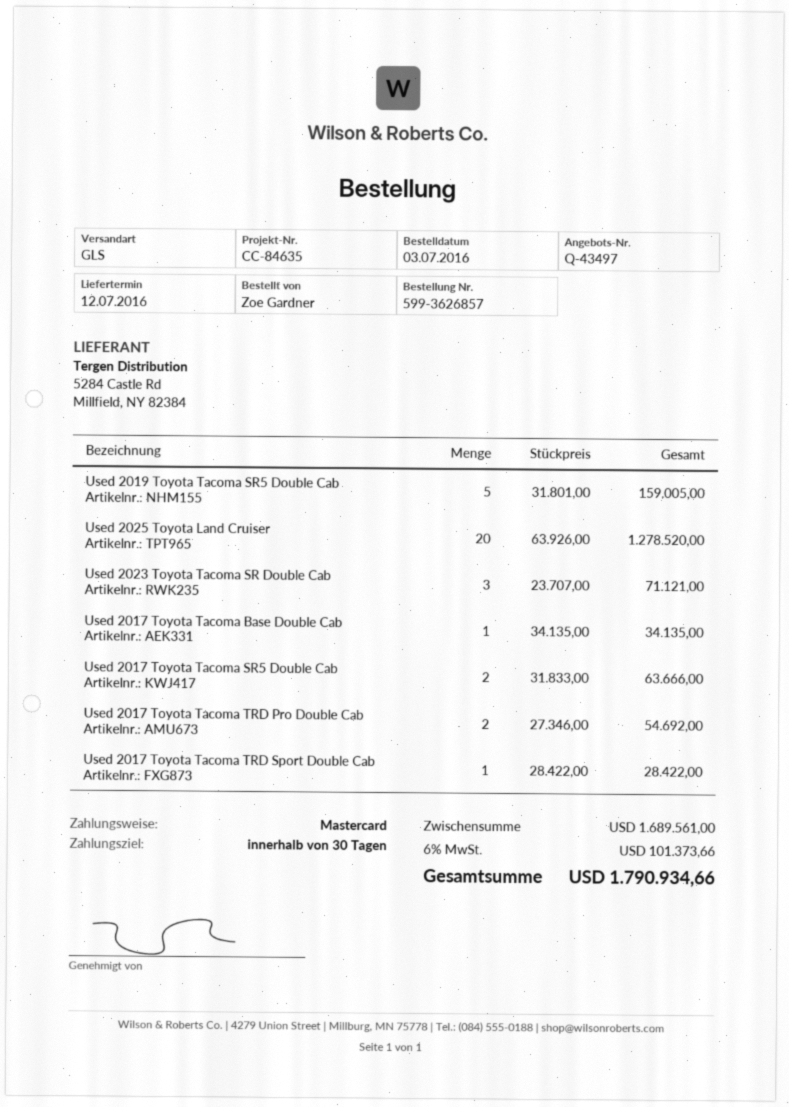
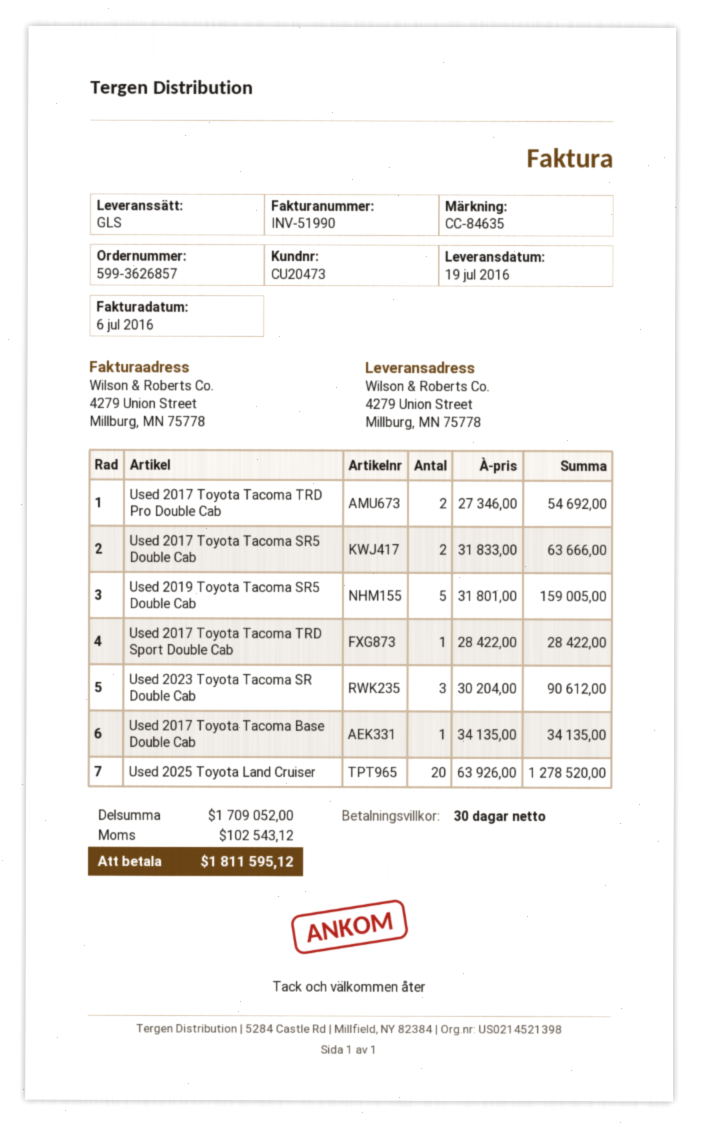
delivery date: 2016-07-12 -> 2016-07-19
Used 2023 Toyota Tacoma SR Double Cab: 3 x 23707.00 = 71121.00 -> 3 x 30204.00 = 90612.00
subtotal: 1689561.00 -> 1709052.00
tax: 101373.66 -> 102543.12
total: 1790934.66 -> 1811595.12

